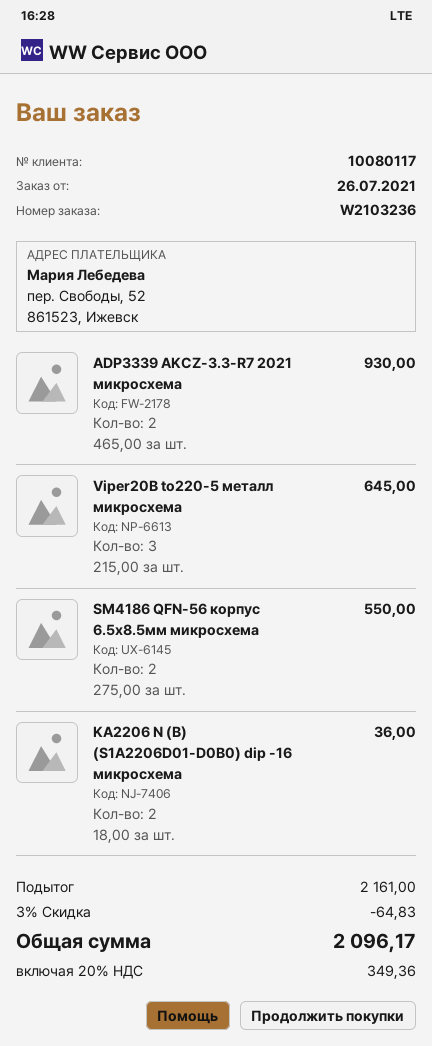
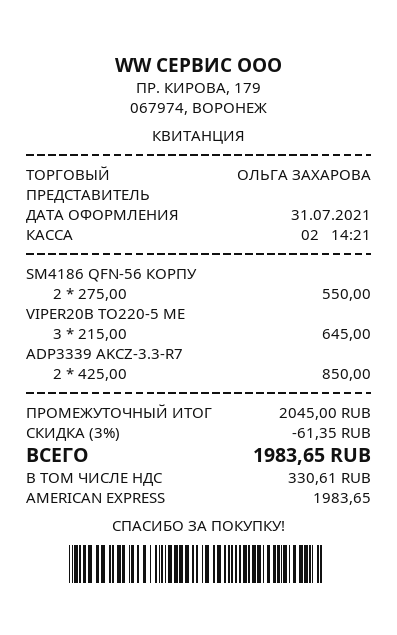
order date: 2021-07-26 -> 2021-07-31
ADP3339 AKCZ-3.3-R7 2021 микросхема: 2 x 465.00 = 930.00 -> 2 x 425.00 = 850.00
KA2206 N (B) (S1A2206D01-D0B0) dip -16 микросхема: 2 x 18.00 = 36.00 -> none
subtotal: 2161.00 -> 2045.00
discount: 3% = 64.83 -> 3% = 61.35
tax: 349.36 -> 330.61
total: 2096.17 -> 1983.65

